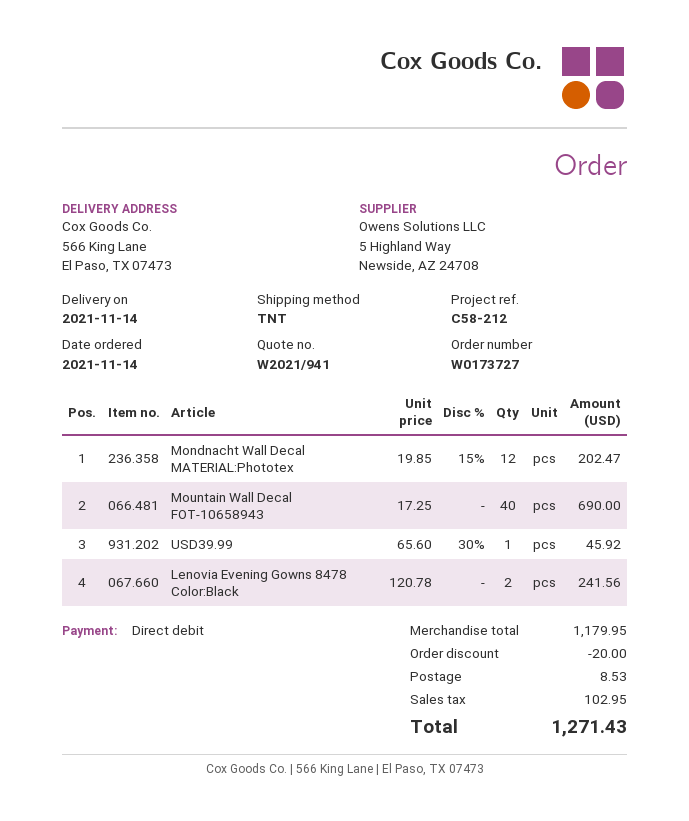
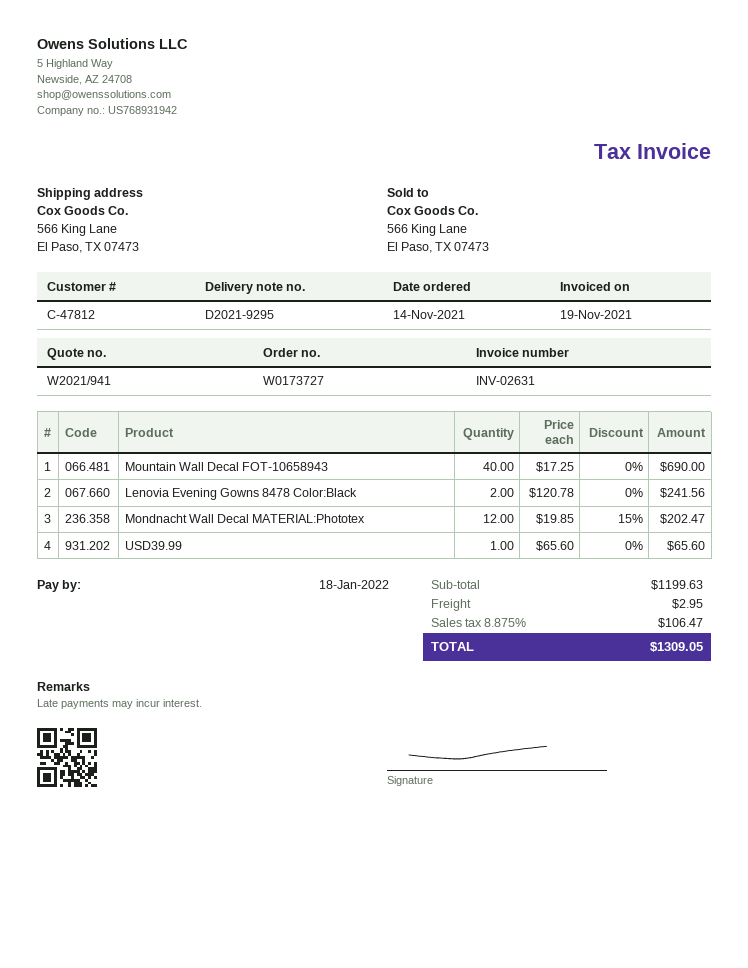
USD39.99: 1 x 65.60 - 30% = 45.92 -> 1 x 65.60 = 65.60
subtotal: 1179.95 -> 1199.63
discount: 20.00 -> none
shipping: 8.53 -> 2.95
tax: 102.95 -> 106.47
total: 1271.43 -> 1309.05

